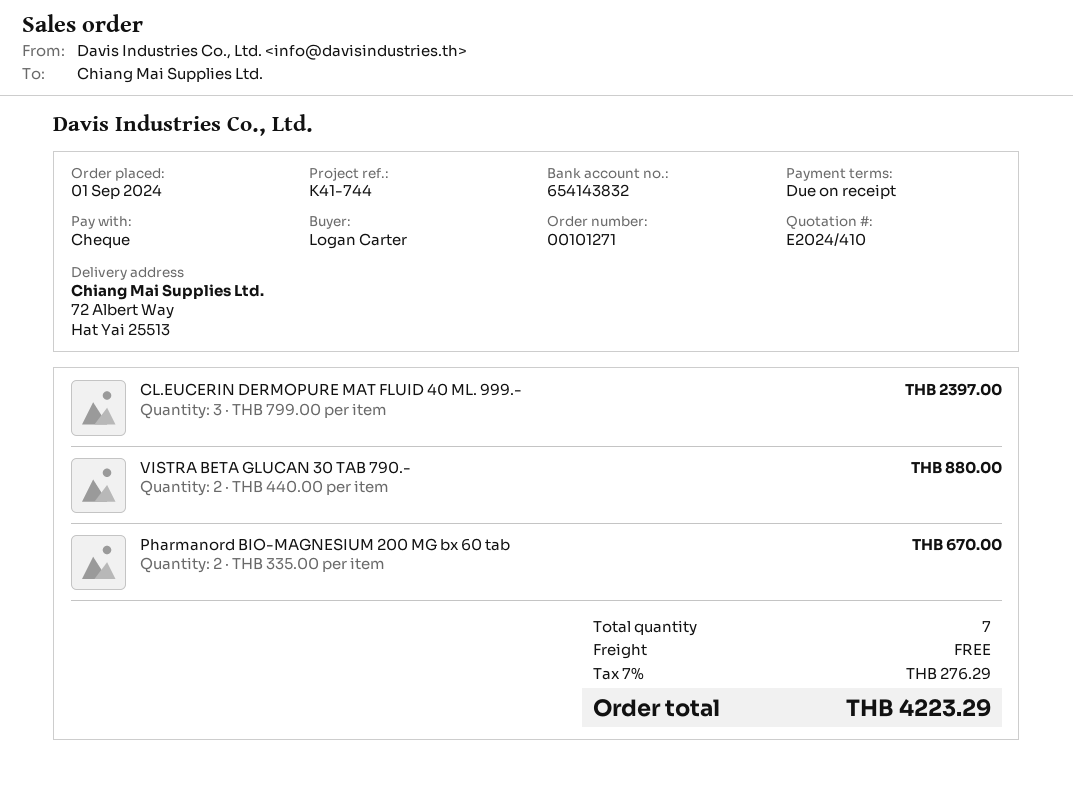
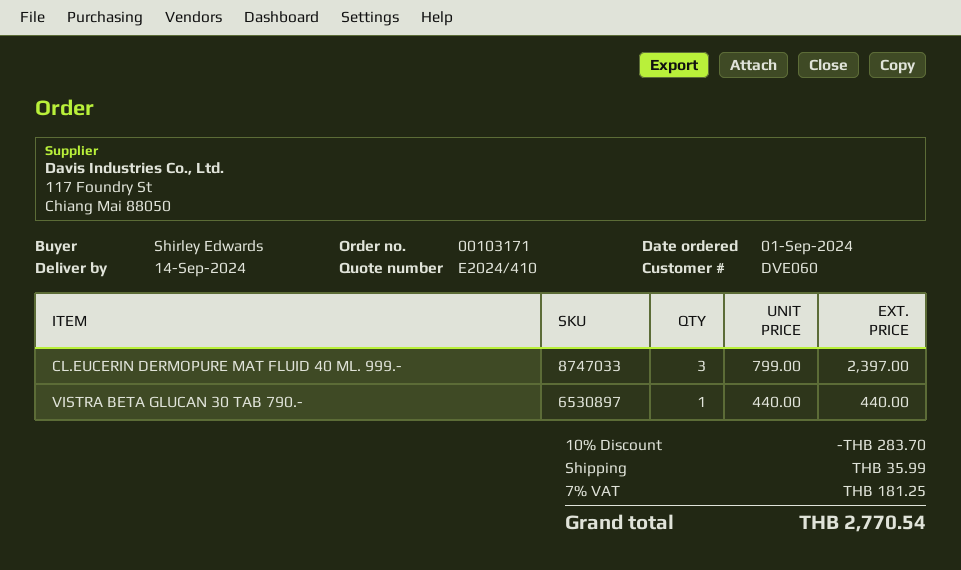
order number: 00101271 -> 00103171
ordered by: Logan Carter -> Shirley Edwards
VISTRA BETA GLUCAN 30 TAB 790.-: 2 x 440.00 = 880.00 -> 1 x 440.00 = 440.00
Pharmanord BIO-MAGNESIUM 200 MG bx 60 tab: 2 x 335.00 = 670.00 -> none
discount: none -> 10% = 283.70
shipping: 0.00 -> 35.99
tax: 7% = 276.29 -> 7% = 181.25
total: 4223.29 -> 2770.54

